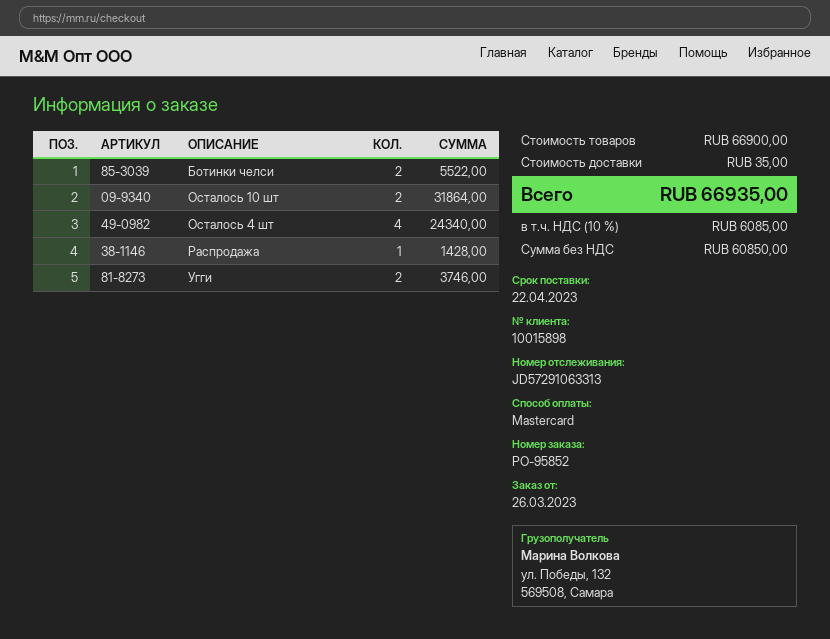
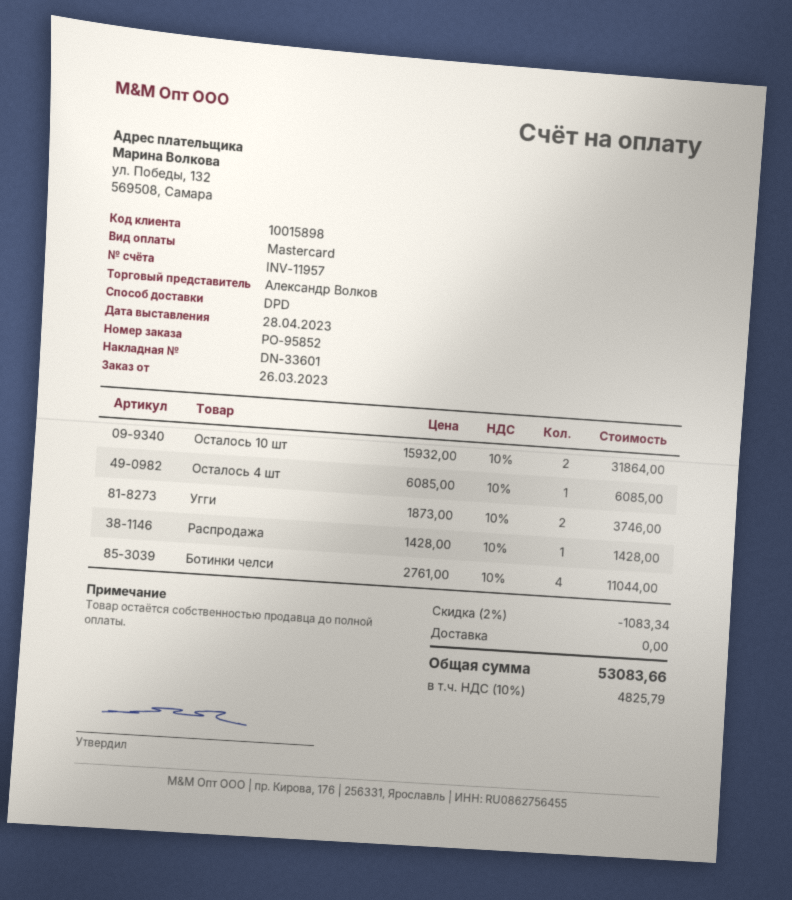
Ботинки челси: 2 for 5522.00 -> 4 for 11044.00
Осталось 4 шт: 4 for 24340.00 -> 1 for 6085.00
discount: none -> 2% = 1083.34
shipping: 35.00 -> 0.00
tax: 10% = 6085.00 -> 10% = 4825.79
total: 66935.00 -> 53083.66

